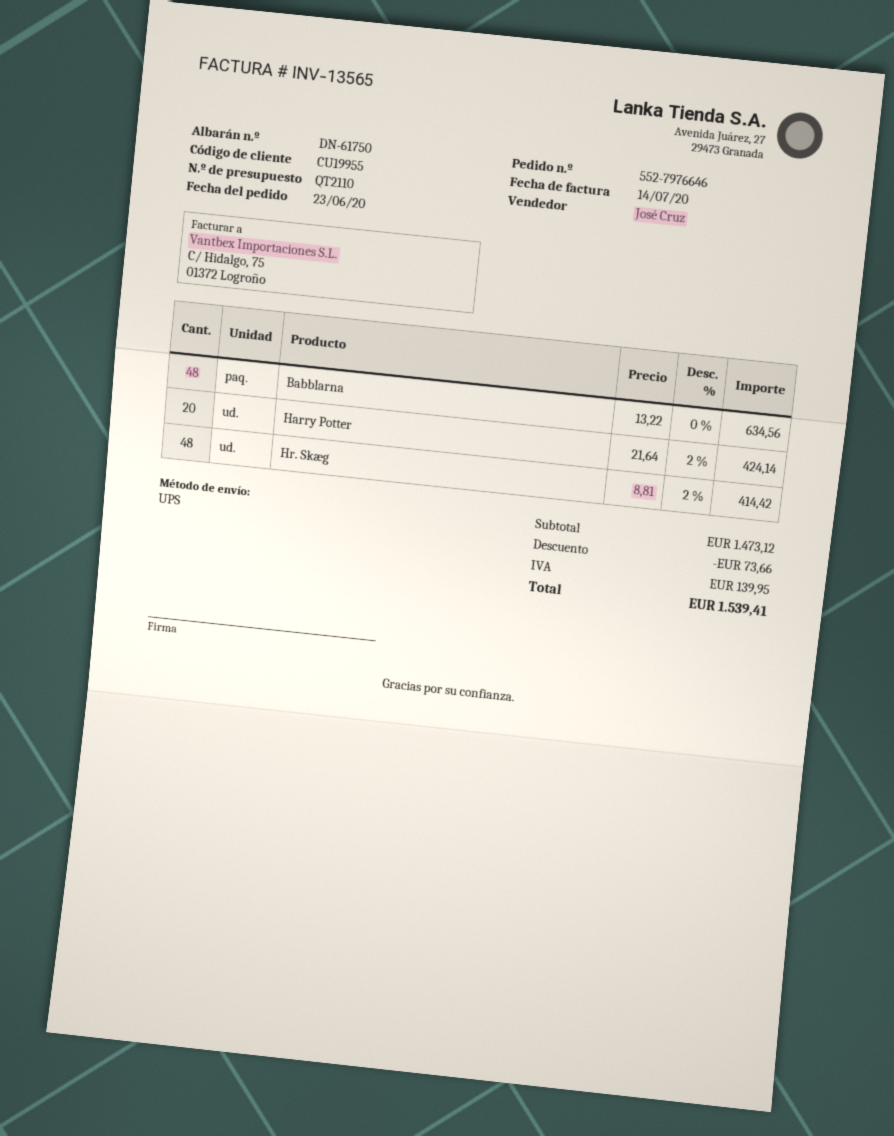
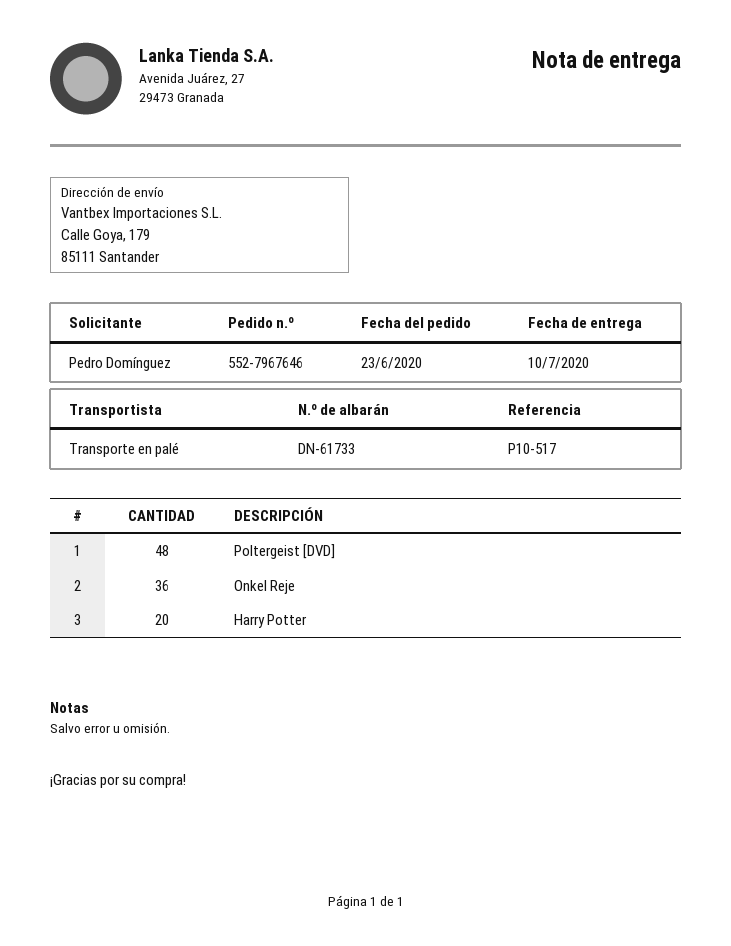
order number: 552-7976646 -> 552-7967646
delivery note number: DN-61750 -> DN-61733
shipping method: UPS -> pallet freight
Babblarna: 48 -> none
Hr. Skæg: 48 -> none
Poltergeist [DVD]: none -> 48
Onkel Reje: none -> 36

